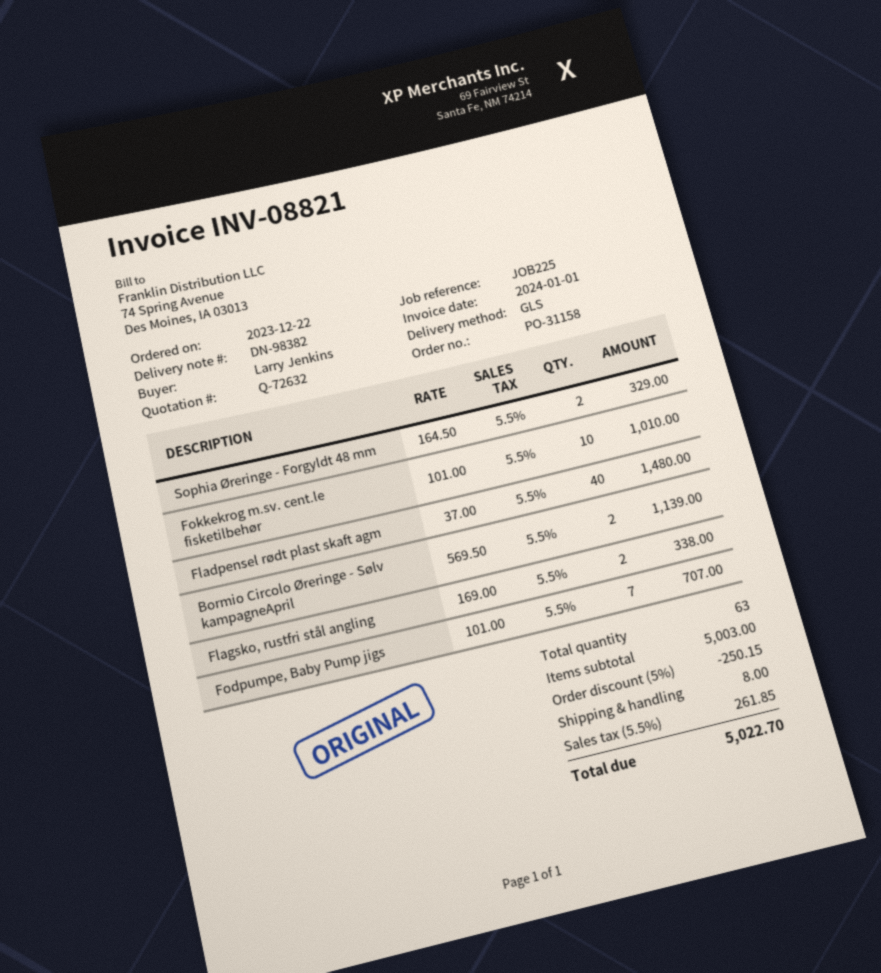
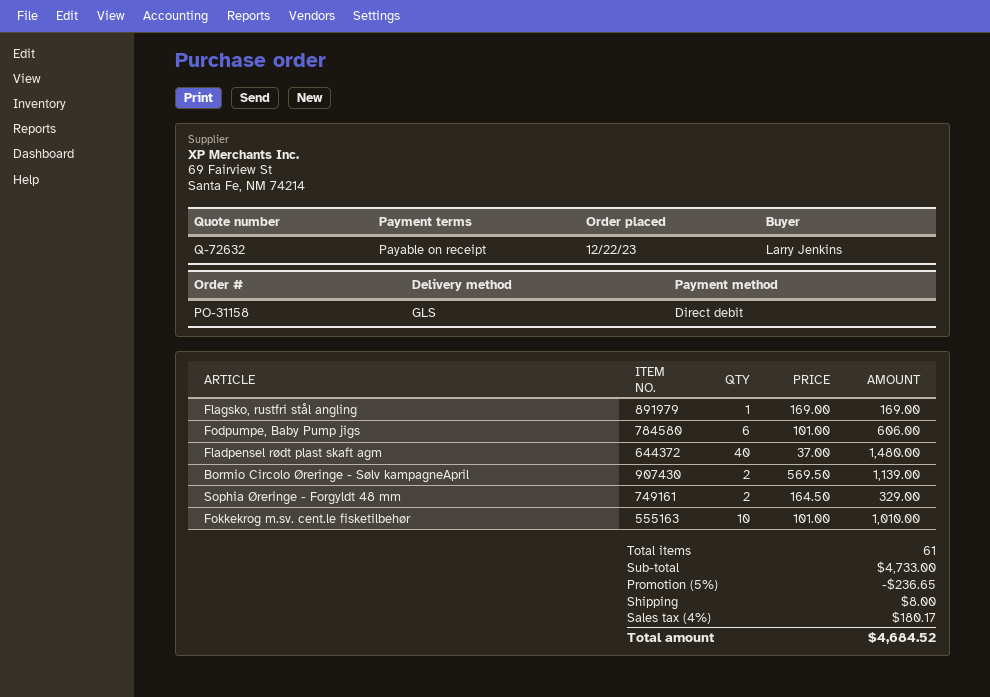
Flagsko, rustfri stål angling: 2 x 169.00 = 338.00 -> 1 x 169.00 = 169.00
Fodpumpe, Baby Pump jigs: 7 x 101.00 = 707.00 -> 6 x 101.00 = 606.00
total quantity: 63 -> 61
subtotal: 5003.00 -> 4733.00
discount: 5% = 250.15 -> 5% = 236.65
tax: 5.5% = 261.85 -> 4% = 180.17
total: 5022.70 -> 4684.52

